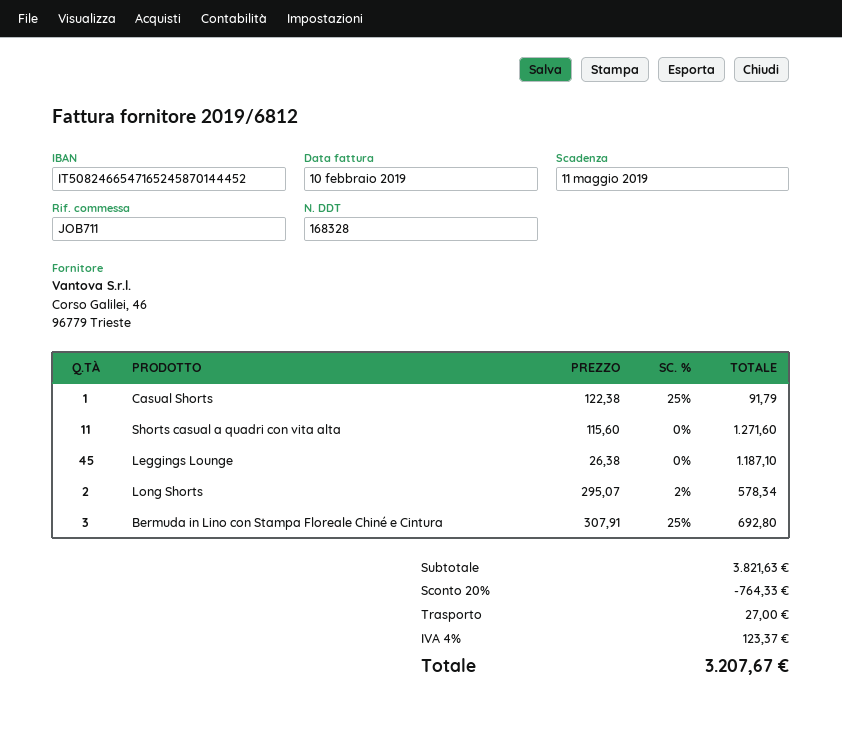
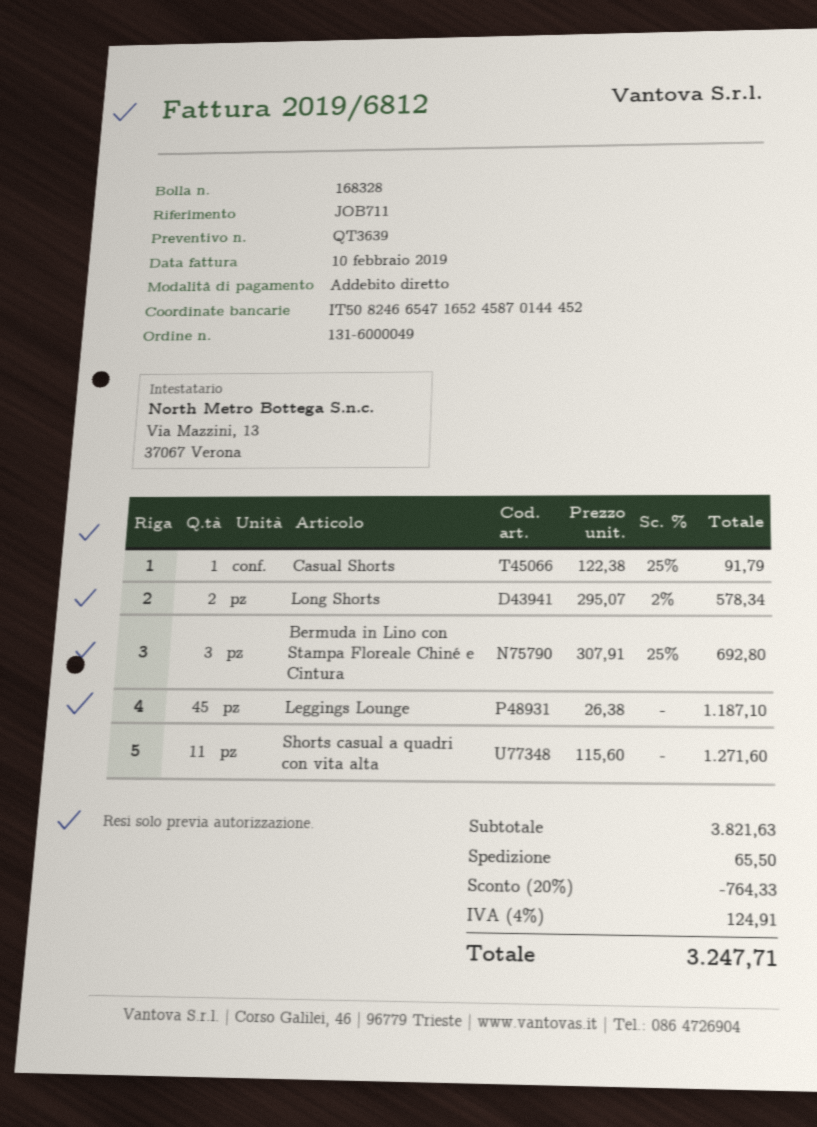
shipping: 27.00 -> 65.50
tax: 4% = 123.37 -> 4% = 124.91
total: 3207.67 -> 3247.71

